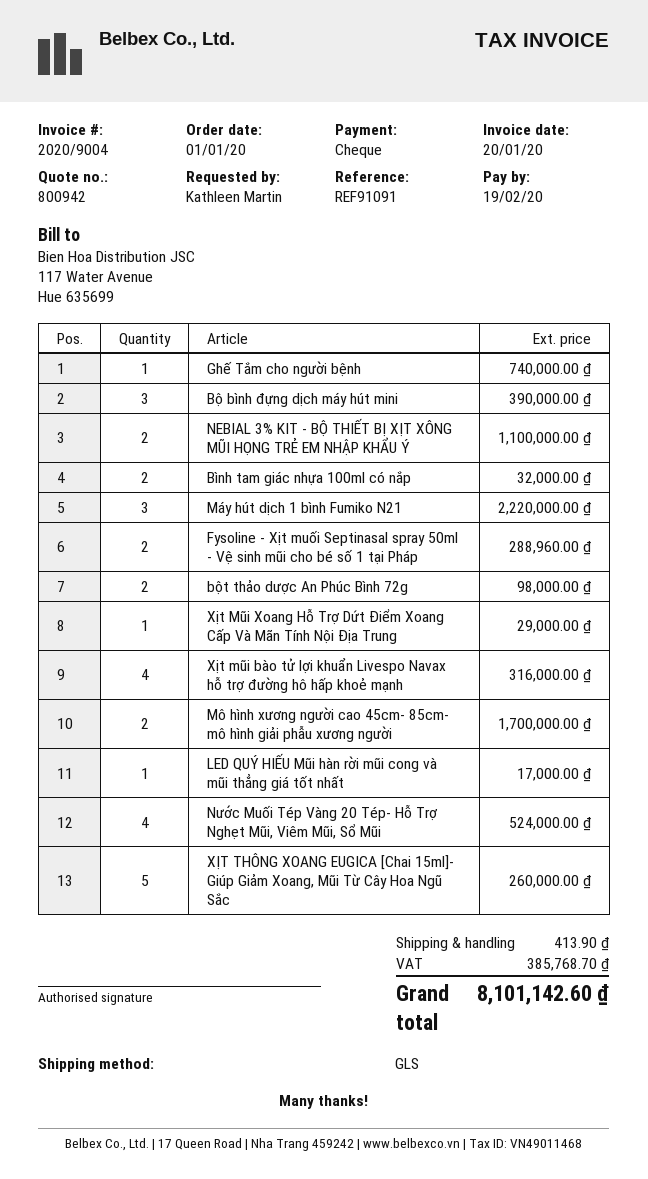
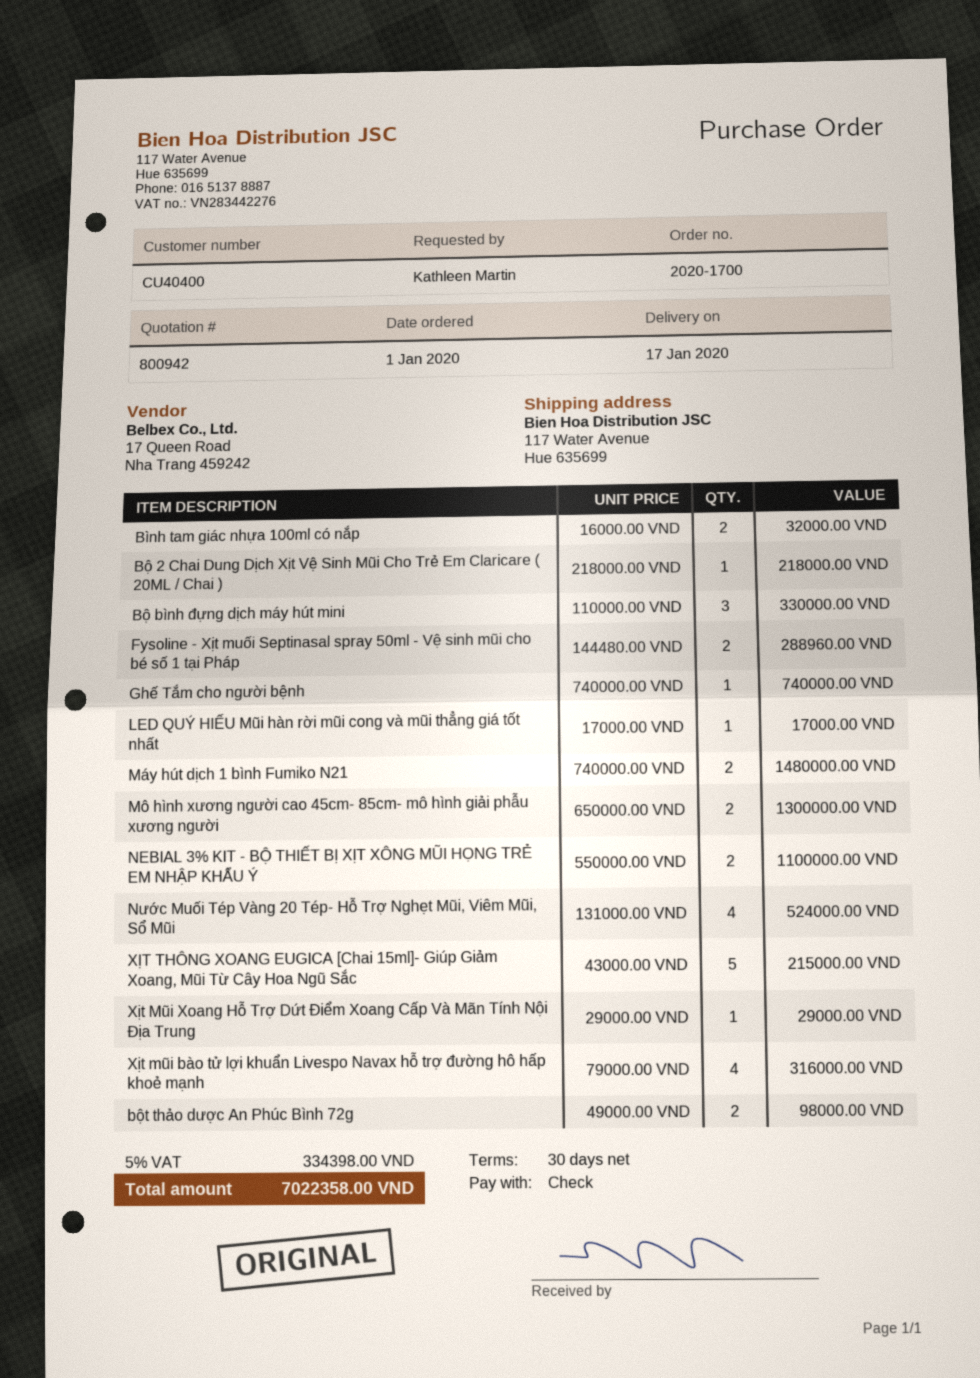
Bộ bình đựng dịch máy hút mini: 3 for 390000.00 -> 3 for 330000.00
Máy hút dịch 1 bình Fumiko N21: 3 for 2220000.00 -> 2 for 1480000.00
Mô hình xương người cao 45cm- 85cm- mô hình giải phẫu xương người: 2 for 1700000.00 -> 2 for 1300000.00
XỊT THÔNG XOANG EUGICA [Chai 15ml]- Giúp Giảm Xoang, Mũi Từ Cây Hoa Ngũ Sắc: 5 for 260000.00 -> 5 for 215000.00
Bộ 2 Chai Dung Dịch Xịt Vệ Sinh Mũi Cho Trẻ Em Claricare ( 20ML / Chai ): none -> 1 for 218000.00
shipping: 413.90 -> none
tax: 385768.70 -> 334398.00
total: 8101142.60 -> 7022358.00

